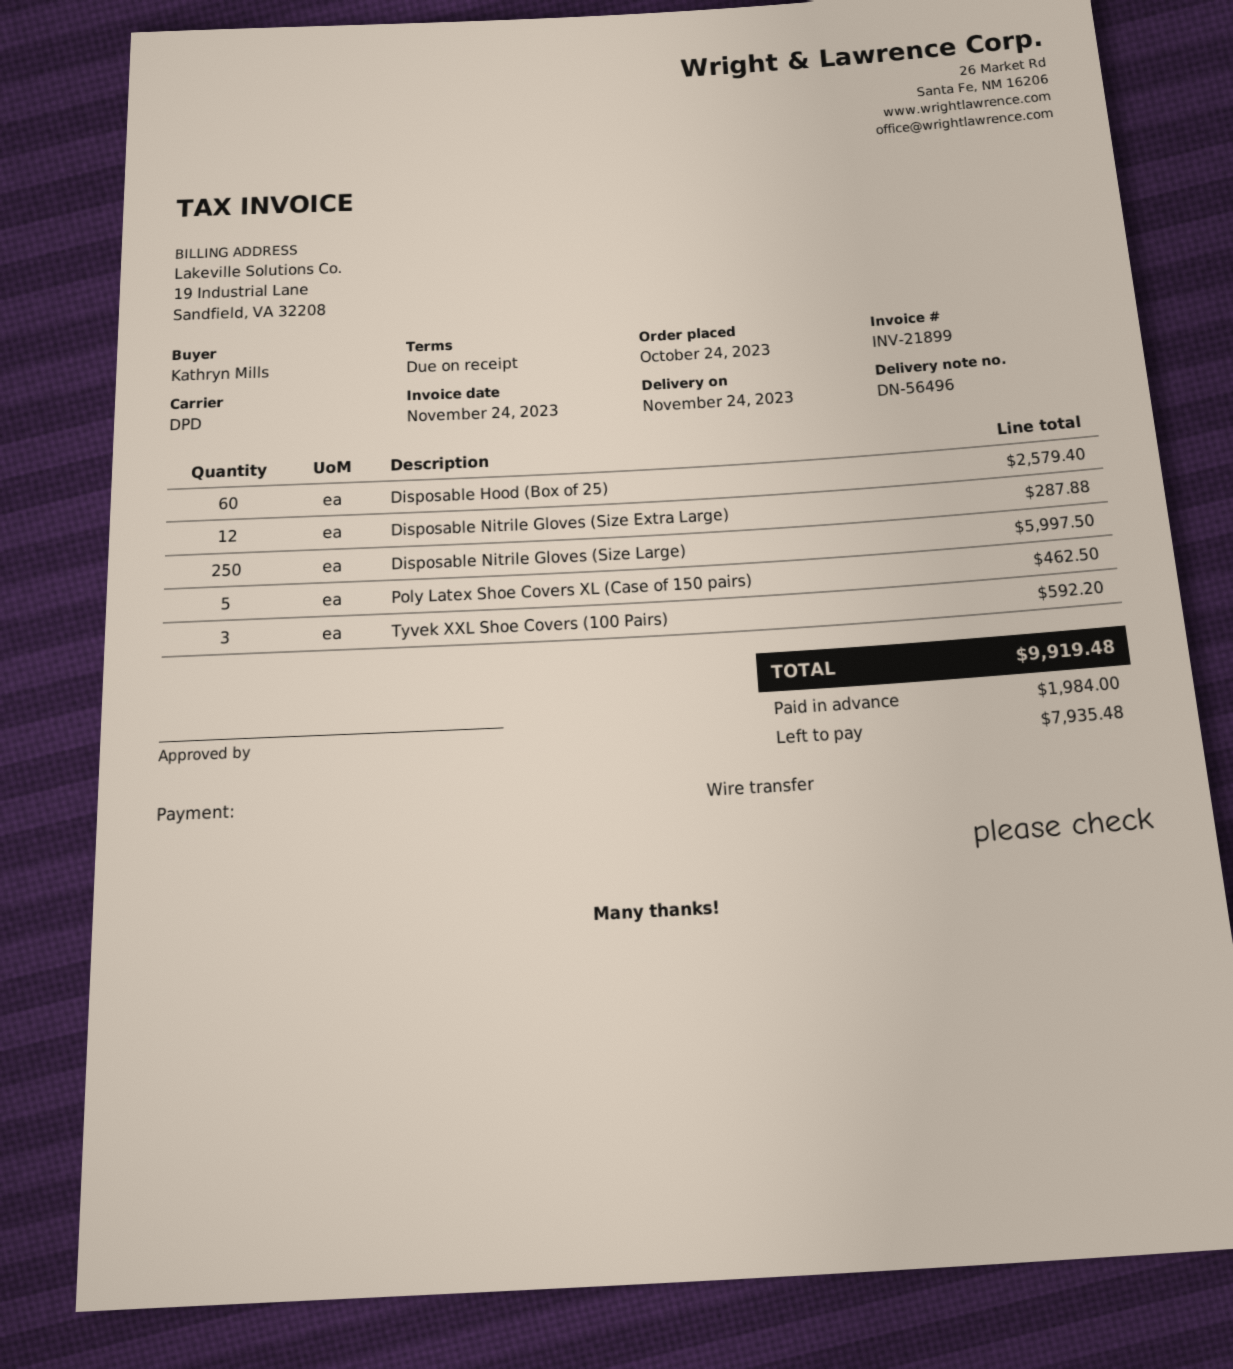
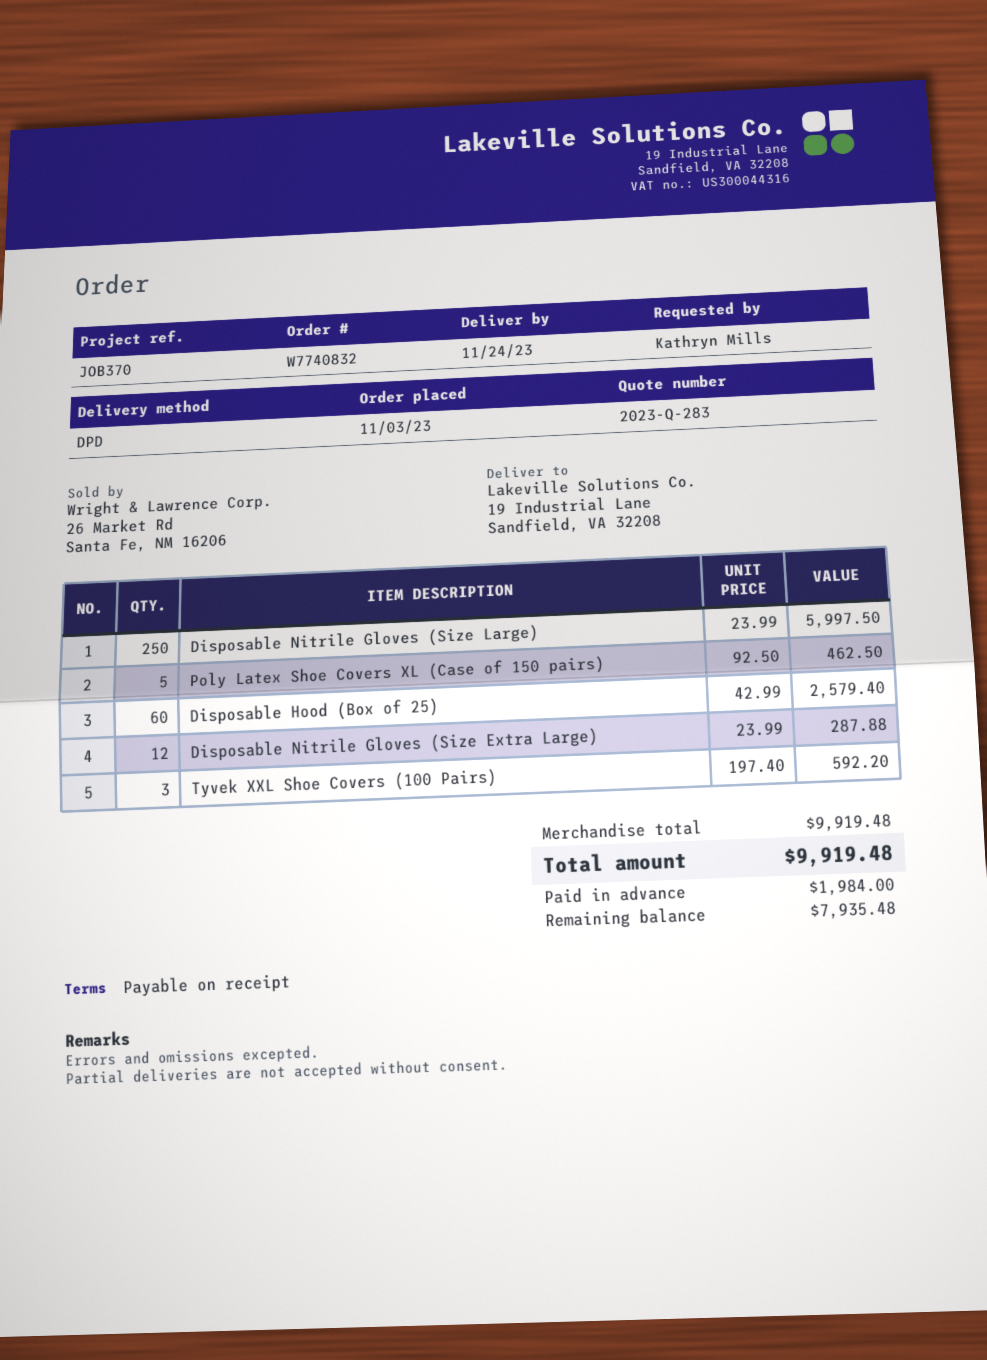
order date: 2023-10-24 -> 2023-11-03

